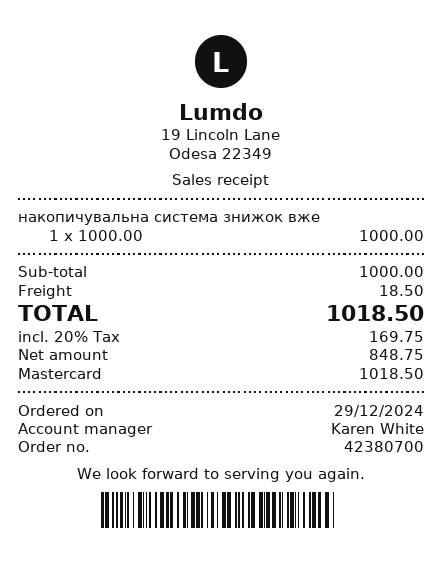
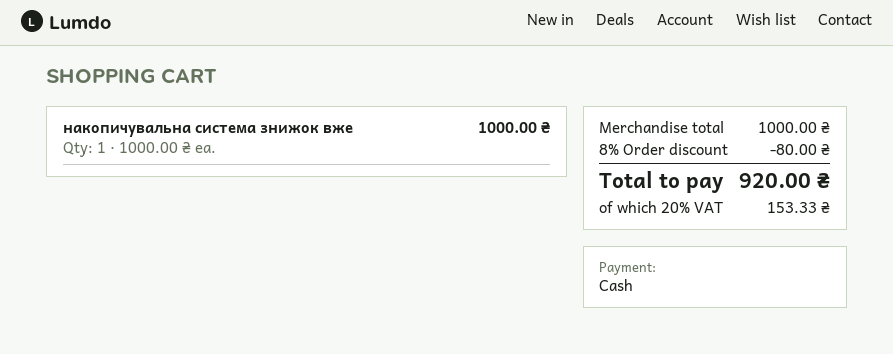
payment method: Mastercard -> cash
discount: none -> 8% = 80.00
shipping: 18.50 -> none
tax: 20% = 169.75 -> 20% = 153.33
total: 1018.50 -> 920.00

